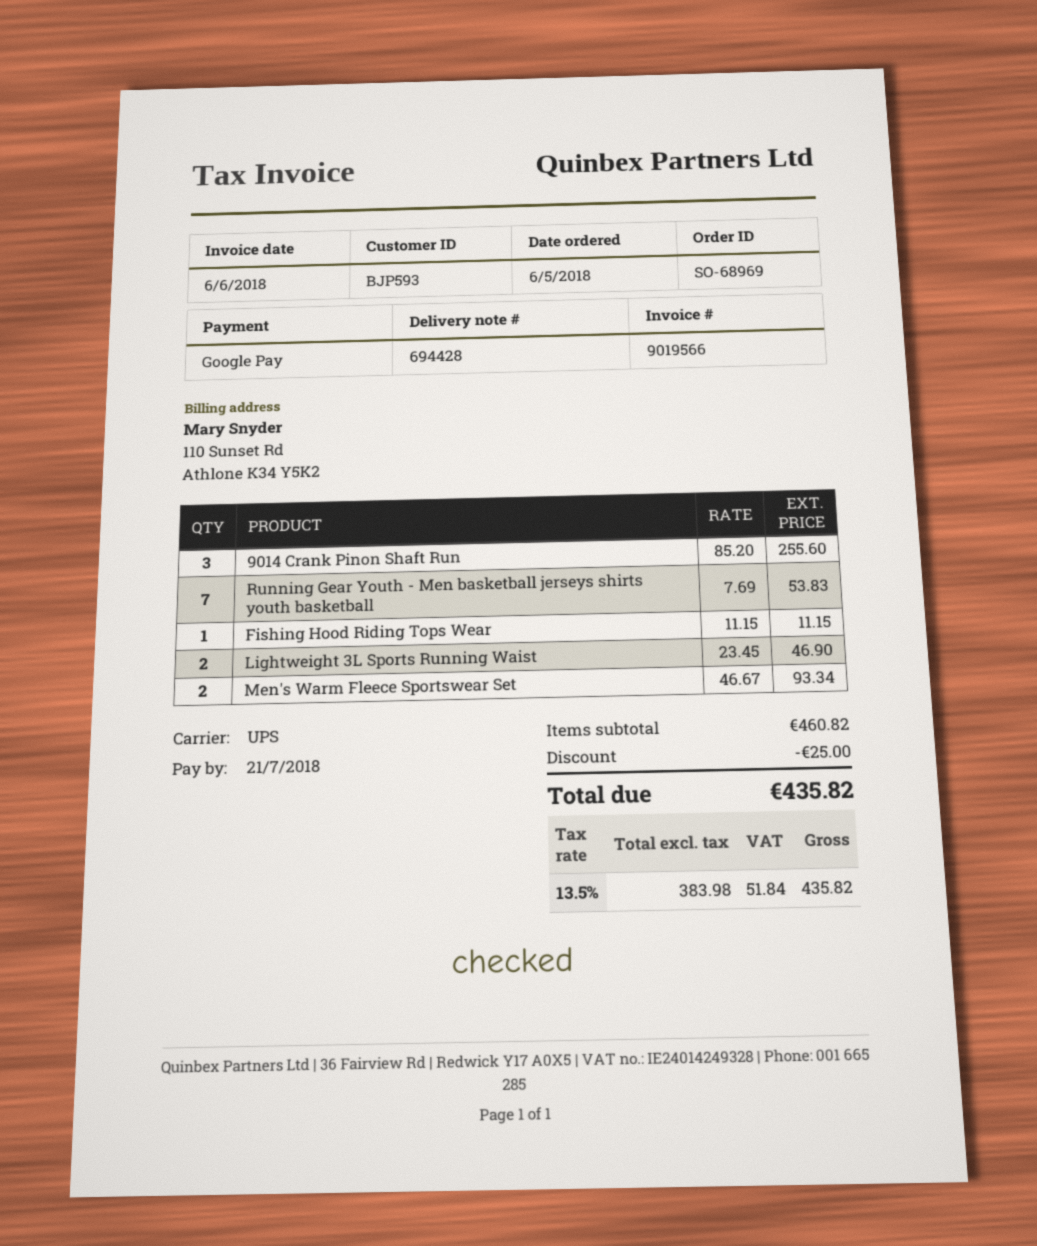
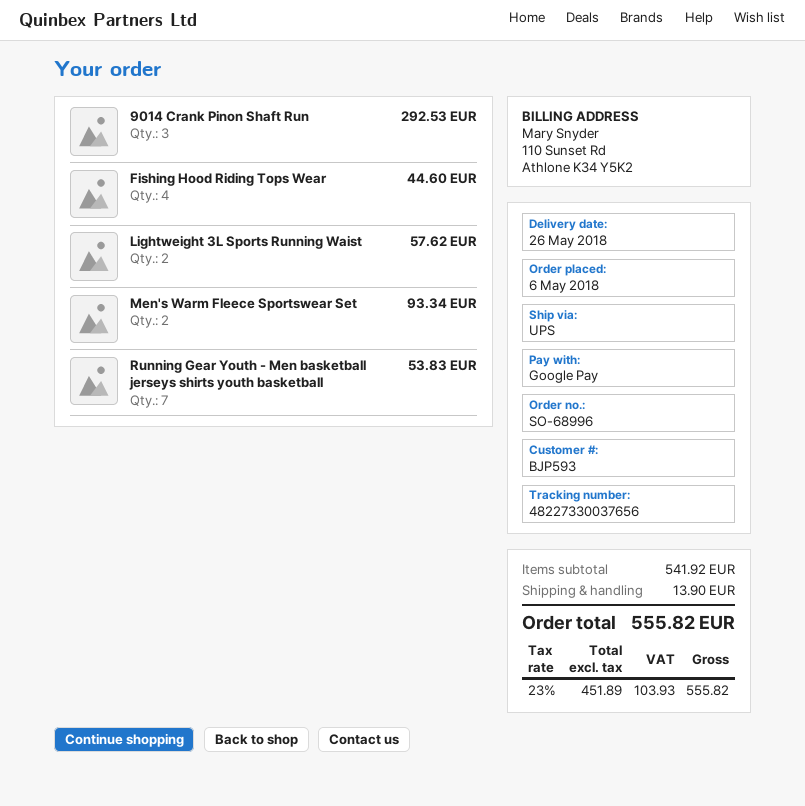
order number: SO-68969 -> SO-68996
9014 Crank Pinon Shaft Run: 3 for 255.60 -> 3 for 292.53
Fishing Hood Riding Tops Wear: 1 for 11.15 -> 4 for 44.60
Lightweight 3L Sports Running Waist: 2 for 46.90 -> 2 for 57.62
subtotal: 460.82 -> 541.92
discount: 25.00 -> none
shipping: none -> 13.90
net: 383.98 -> 451.89
tax: 13.5% = 51.84 -> 23% = 103.93
total: 435.82 -> 555.82

